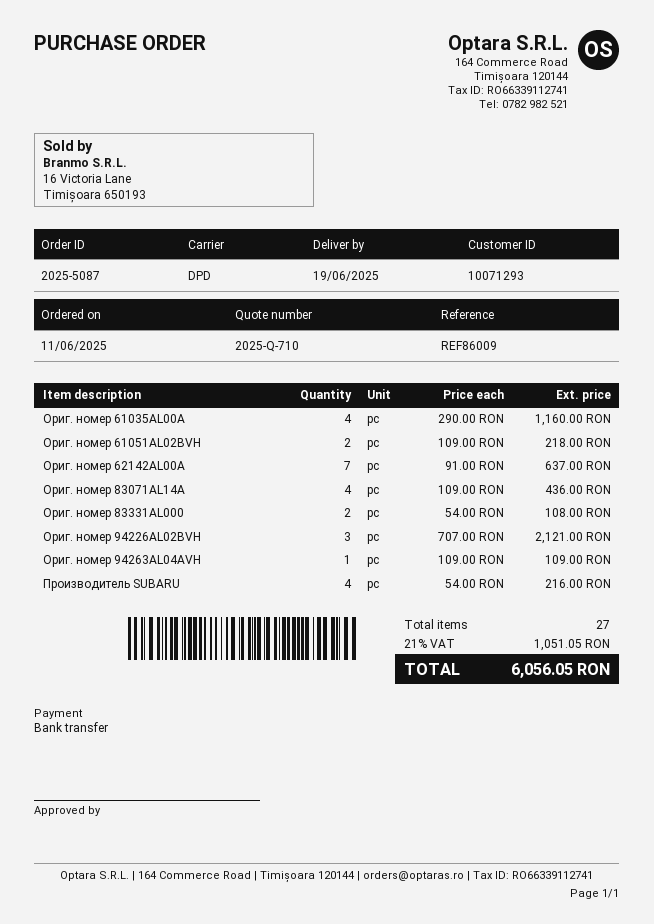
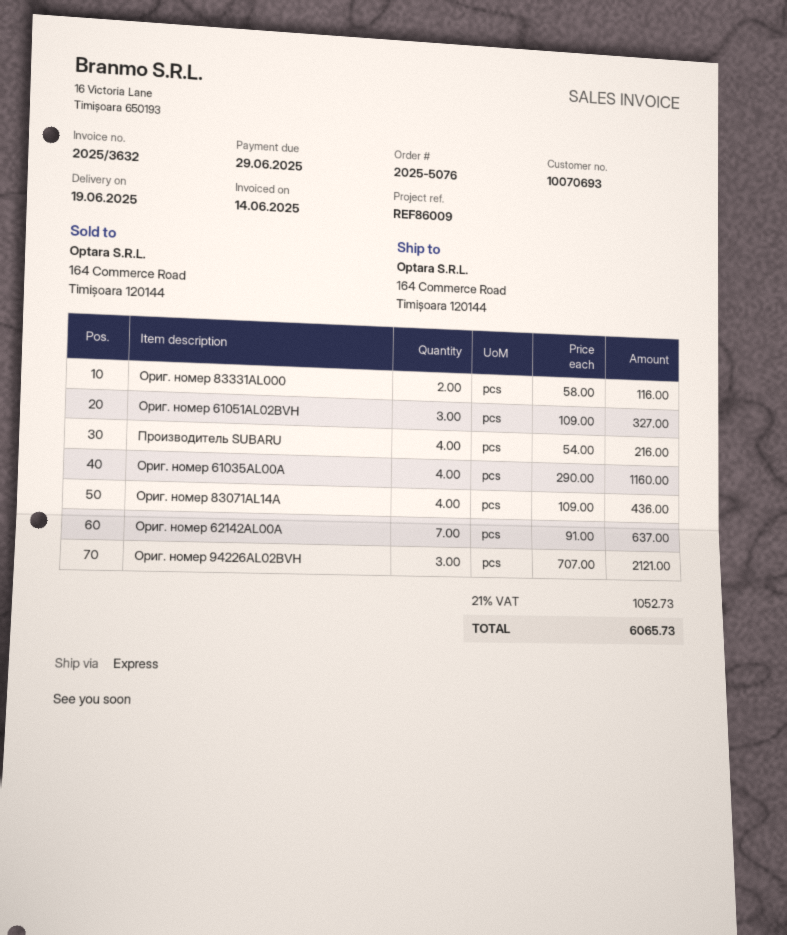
order number: 2025-5087 -> 2025-5076
customer number: 10071293 -> 10070693
shipping method: DPD -> express
Ориг. номер 61051AL02BVH: 2 x 109.00 = 218.00 -> 3 x 109.00 = 327.00
Ориг. номер 83331AL000: 2 x 54.00 = 108.00 -> 2 x 58.00 = 116.00
Ориг. номер 94263AL04AVH: 1 x 109.00 = 109.00 -> none
tax: 21% = 1051.05 -> 21% = 1052.73
total: 6056.05 -> 6065.73

